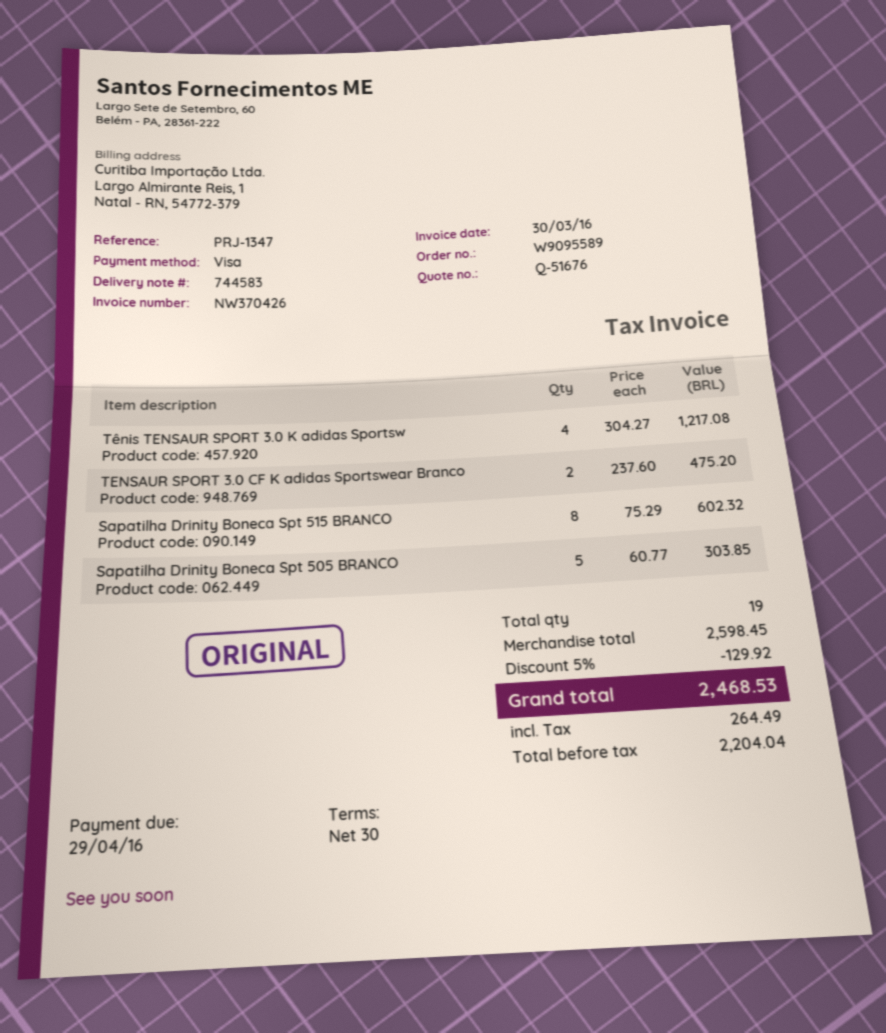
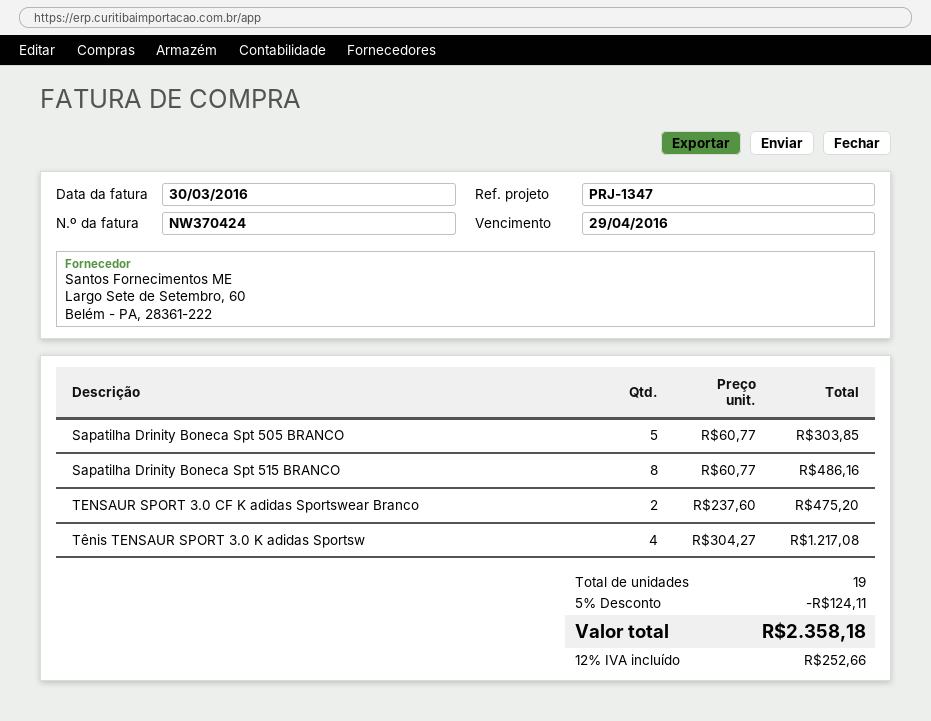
invoice number: NW370426 -> NW370424
Sapatilha Drinity Boneca Spt 515 BRANCO: 8 x 75.29 = 602.32 -> 8 x 60.77 = 486.16
discount: 5% = 129.92 -> 5% = 124.11
tax: 264.49 -> 252.66
total: 2468.53 -> 2358.18

